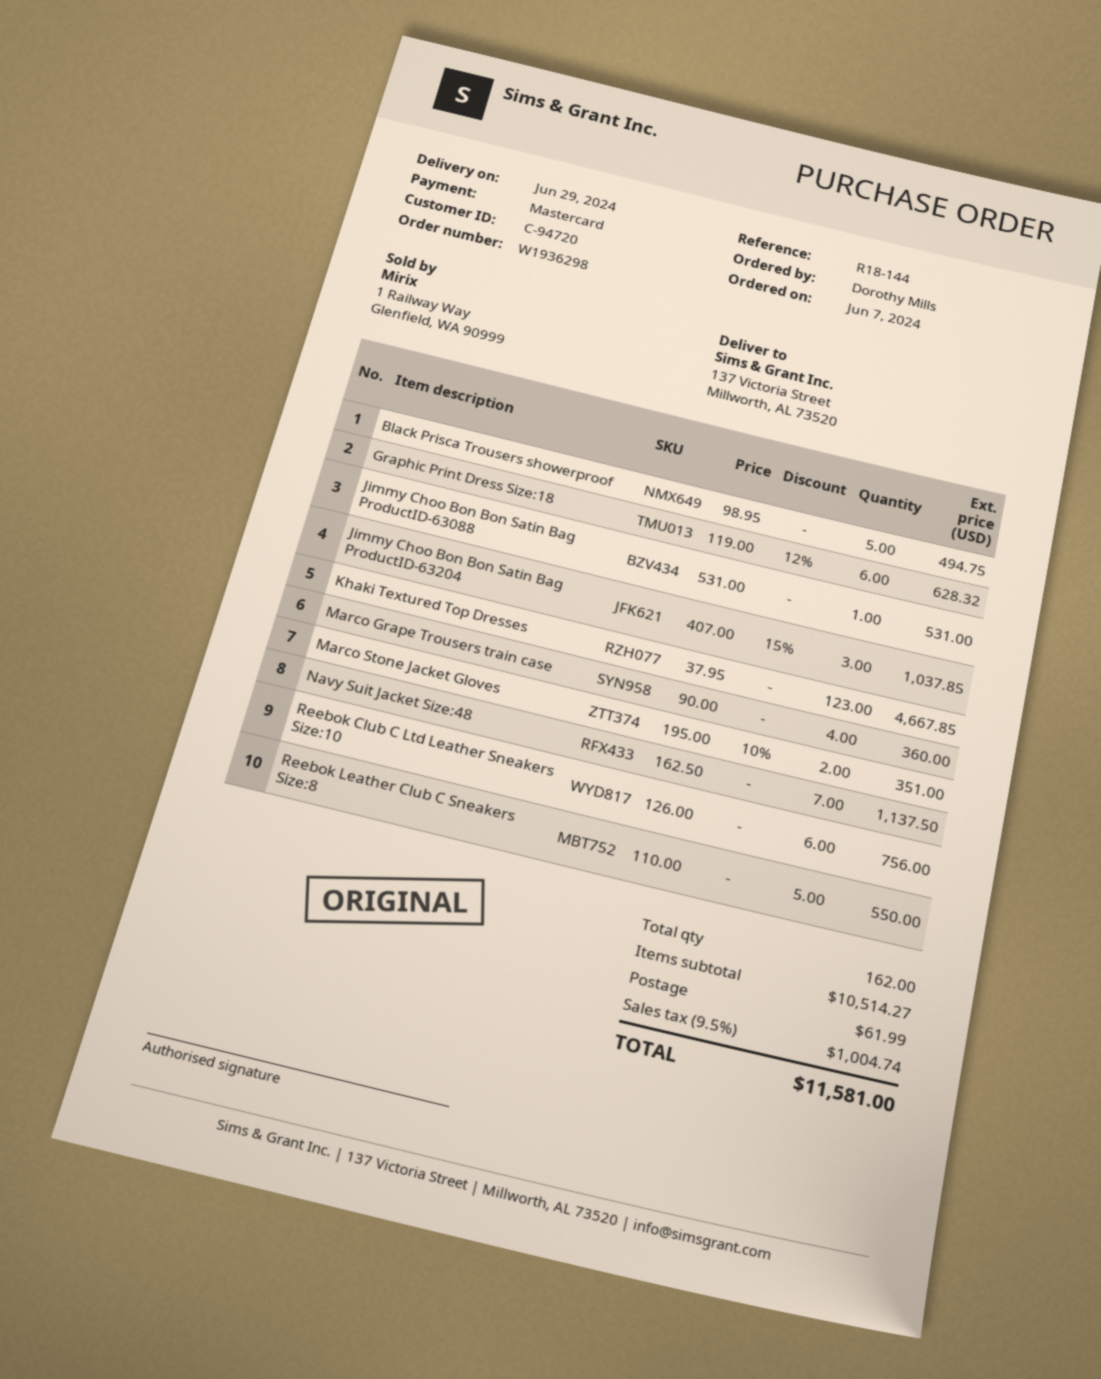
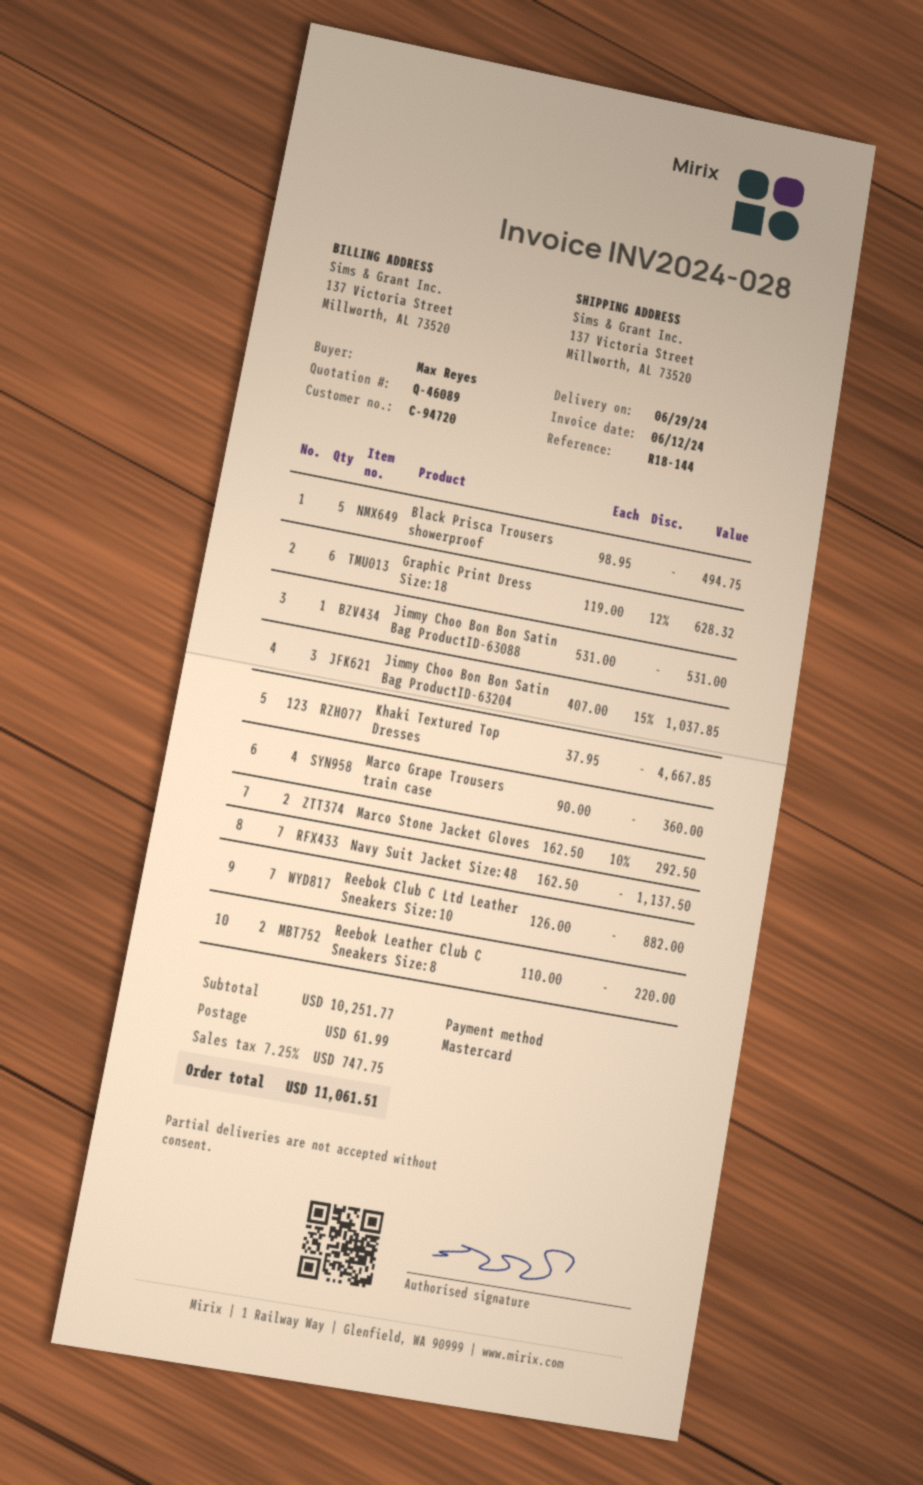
ordered by: Dorothy Mills -> Max Reyes
Marco Stone Jacket Gloves: 2 x 195.00 - 10% = 351.00 -> 2 x 162.50 - 10% = 292.50
Reebok Club C Ltd Leather Sneakers Size:10: 6 x 126.00 = 756.00 -> 7 x 126.00 = 882.00
Reebok Leather Club C Sneakers Size:8: 5 x 110.00 = 550.00 -> 2 x 110.00 = 220.00
subtotal: 10514.27 -> 10251.77
tax: 9.5% = 1004.74 -> 7.25% = 747.75
total: 11581.00 -> 11061.51

